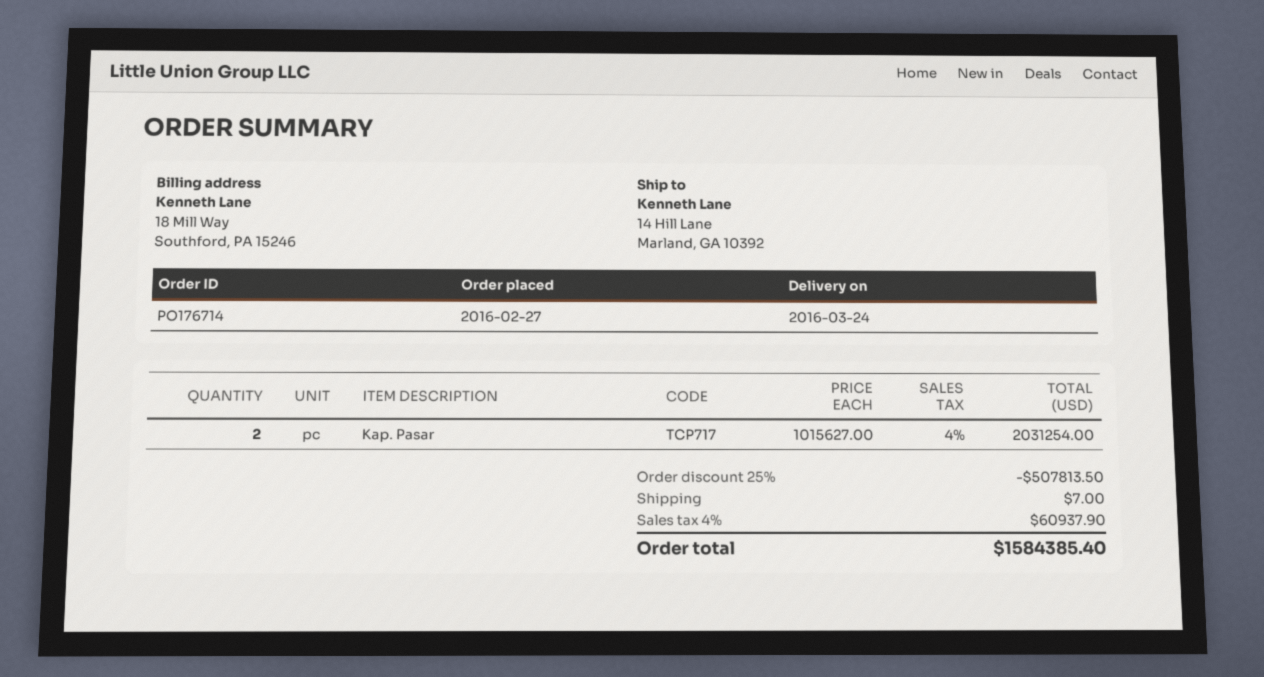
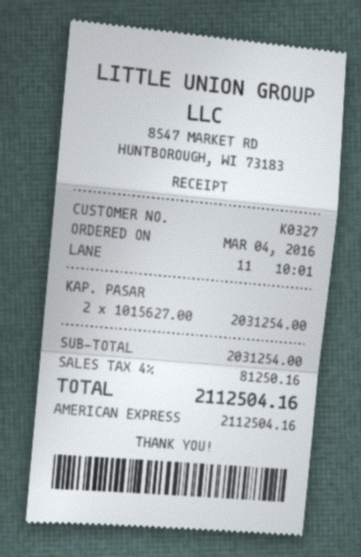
order date: 2016-02-27 -> 2016-03-04
discount: 25% = 507813.50 -> none
shipping: 7.00 -> none
tax: 4% = 60937.90 -> 4% = 81250.16
total: 1584385.40 -> 2112504.16

